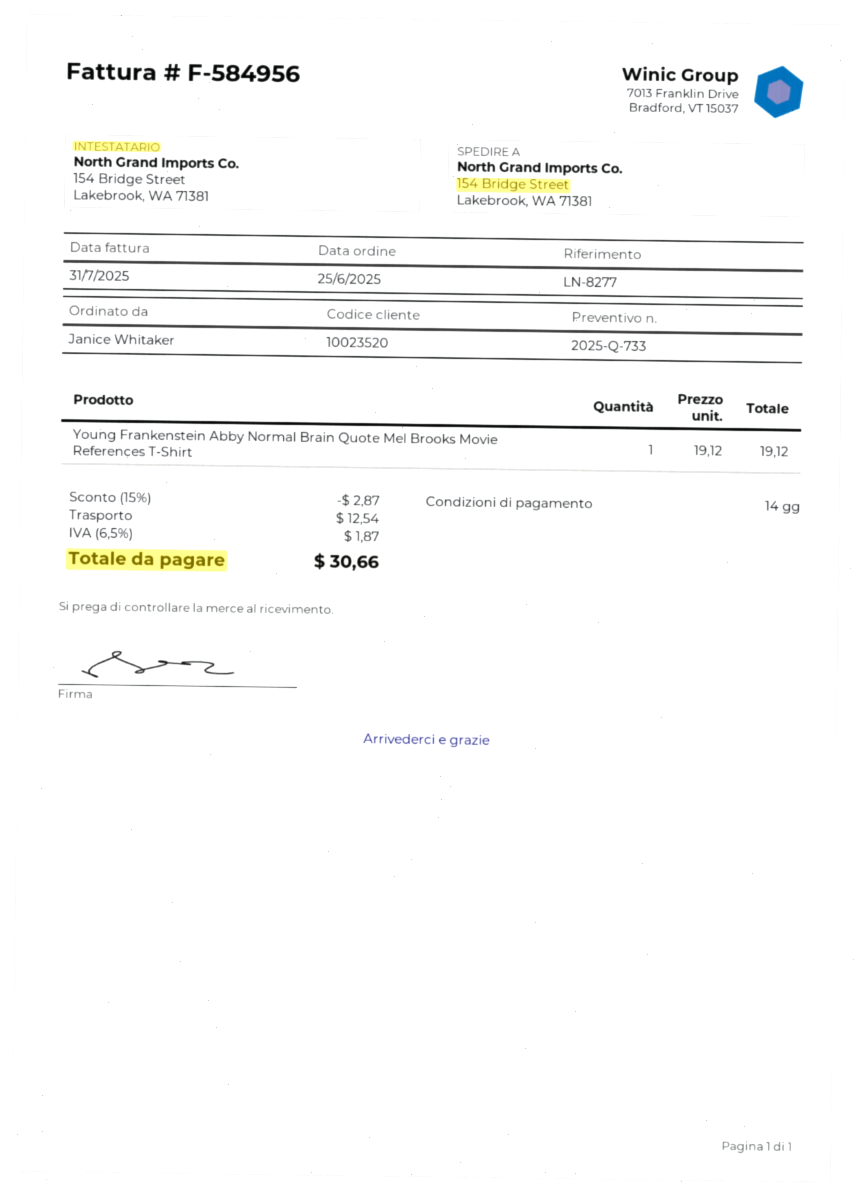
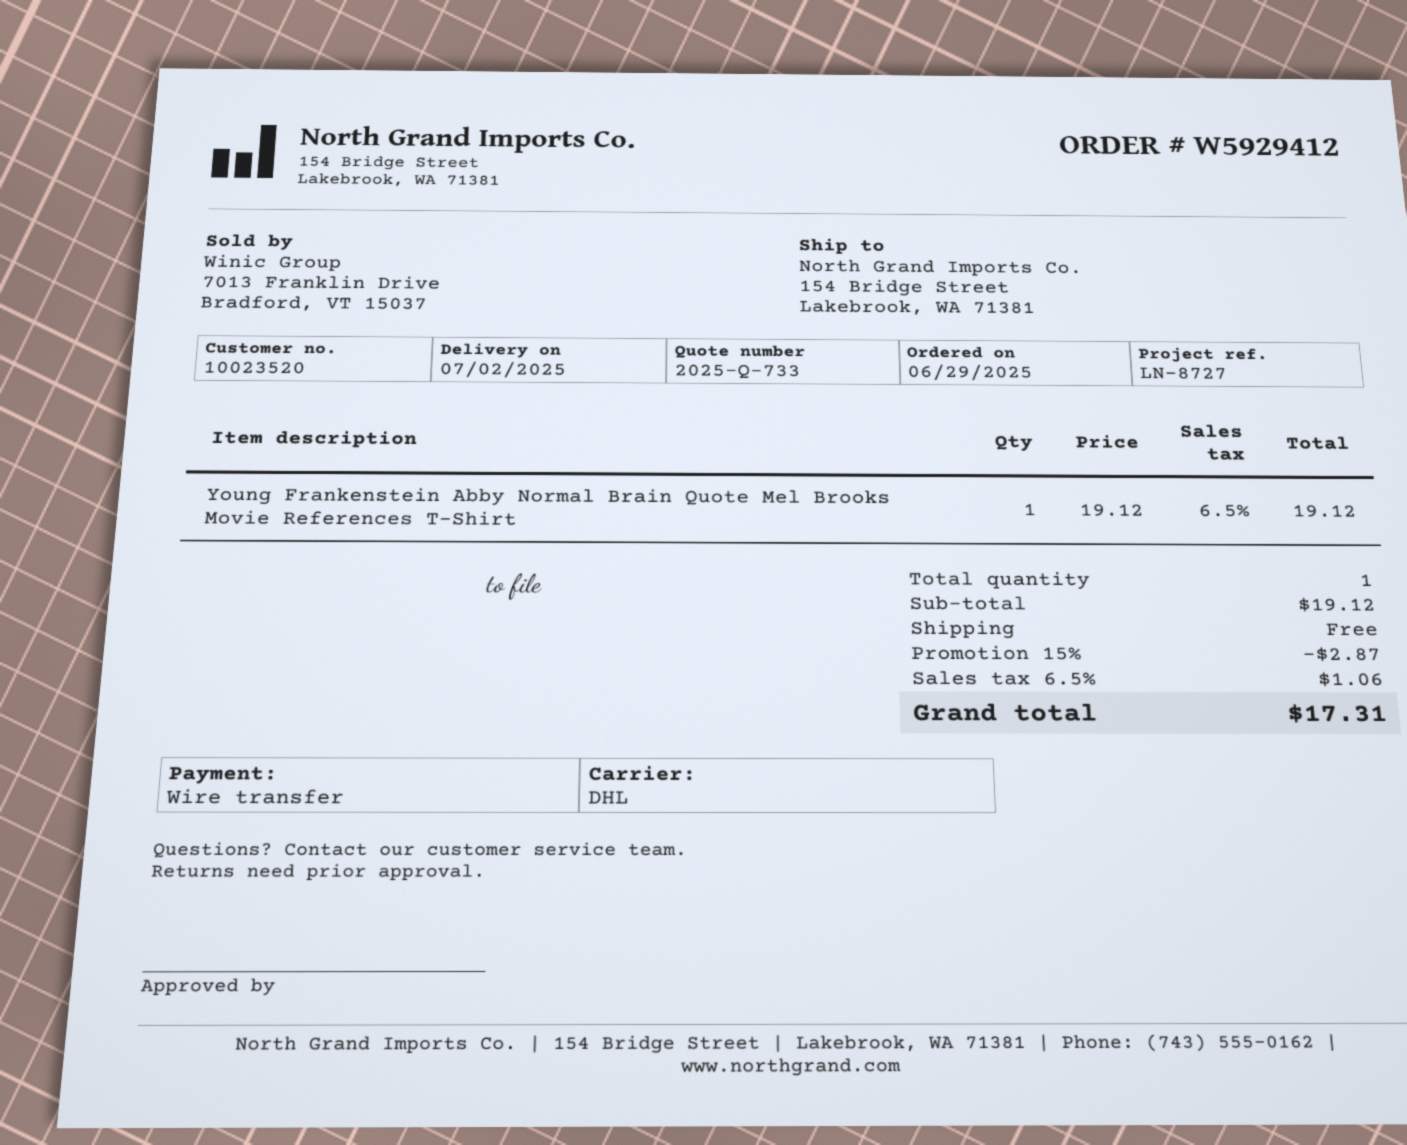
order date: 2025-06-25 -> 2025-06-29
reference: LN-8277 -> LN-8727
shipping: 12.54 -> 0.00
tax: 6.5% = 1.87 -> 6.5% = 1.06
total: 30.66 -> 17.31

